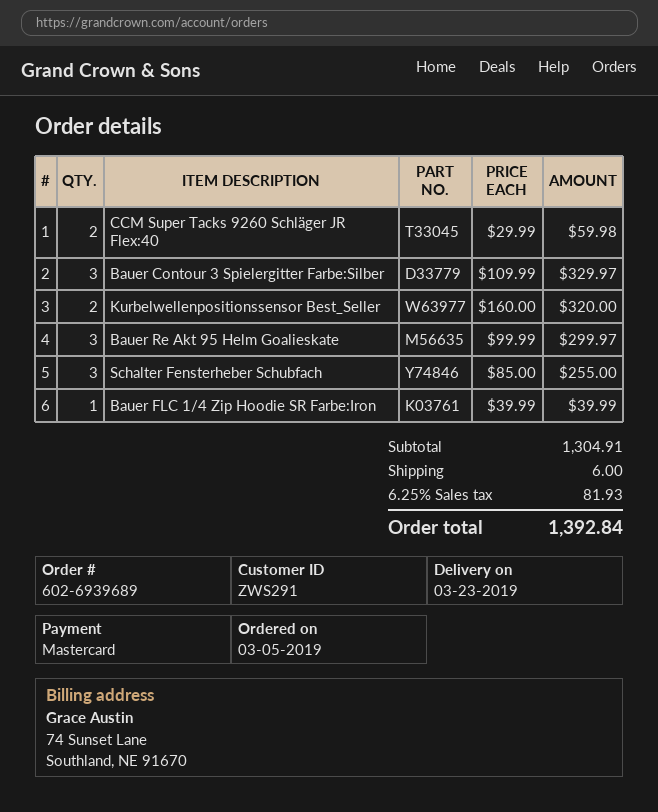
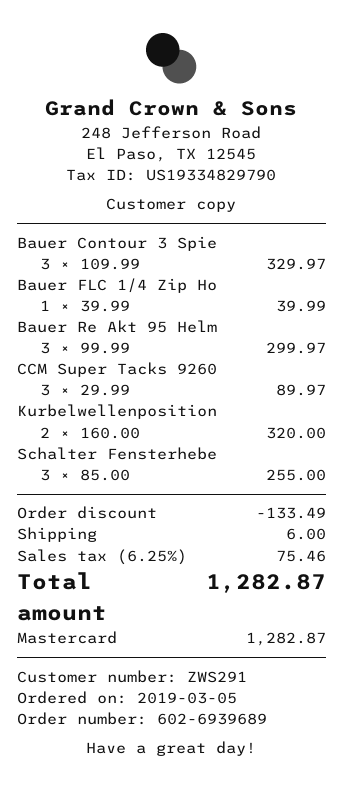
CCM Super Tacks 9260 Schläger JR Flex:40: 2 x 29.99 = 59.98 -> 3 x 29.99 = 89.97
discount: none -> 133.49
tax: 6.25% = 81.93 -> 6.25% = 75.46
total: 1392.84 -> 1282.87

